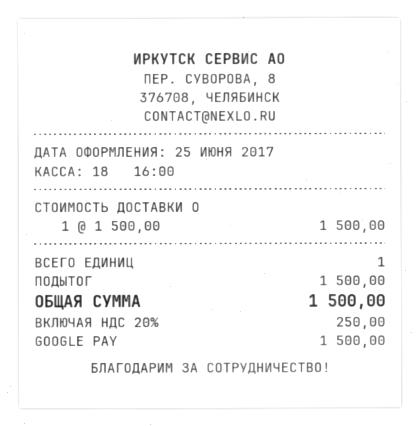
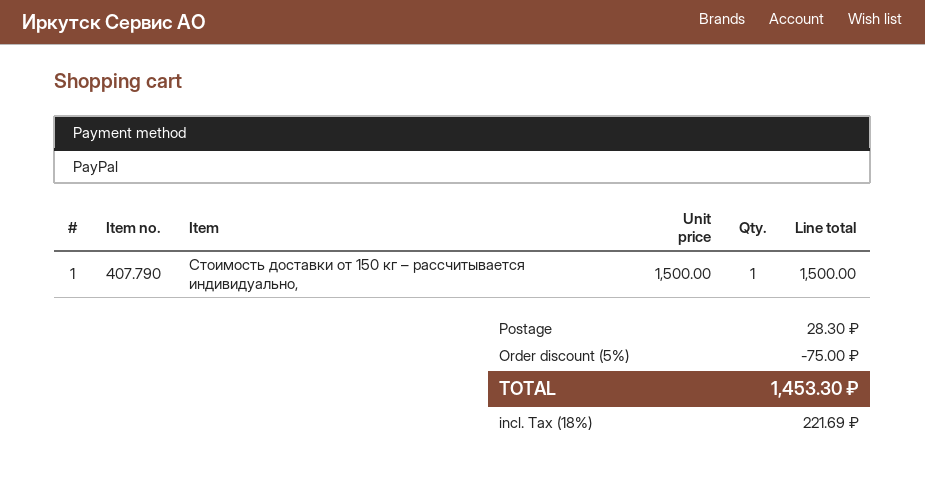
payment method: Google Pay -> PayPal
discount: none -> 5% = 75.00
shipping: none -> 28.30
tax: 20% = 250.00 -> 18% = 221.69
total: 1500.00 -> 1453.30

